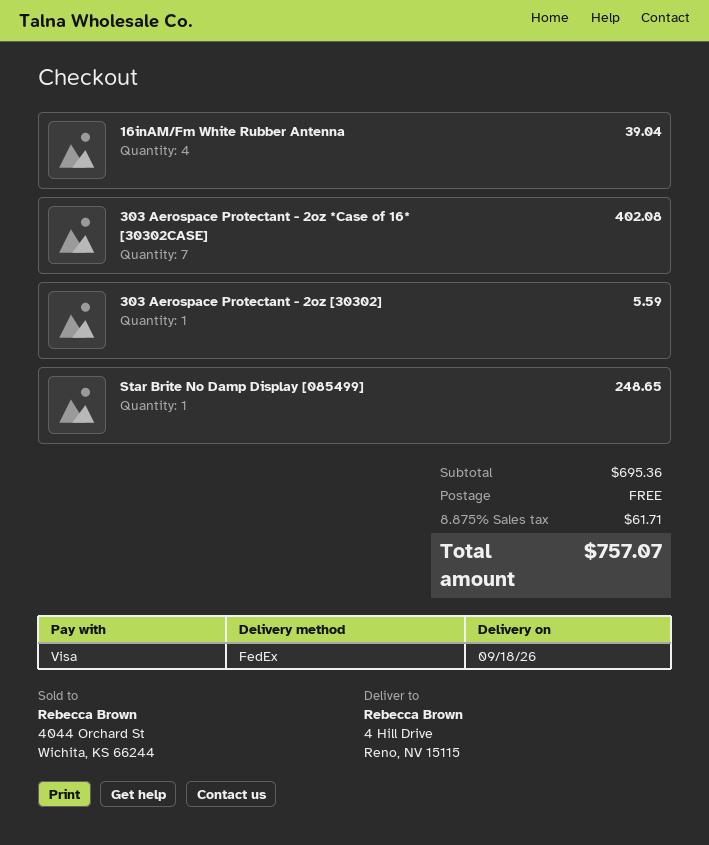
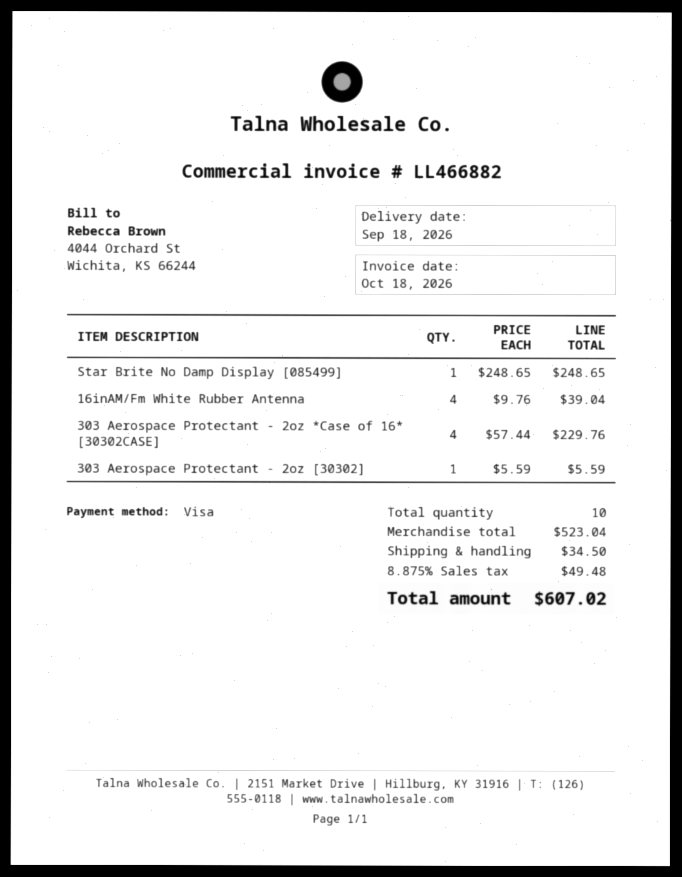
303 Aerospace Protectant - 2oz *Case of 16* [30302CASE]: 7 for 402.08 -> 4 for 229.76
subtotal: 695.36 -> 523.04
shipping: 0.00 -> 34.50
tax: 8.875% = 61.71 -> 8.875% = 49.48
total: 757.07 -> 607.02

